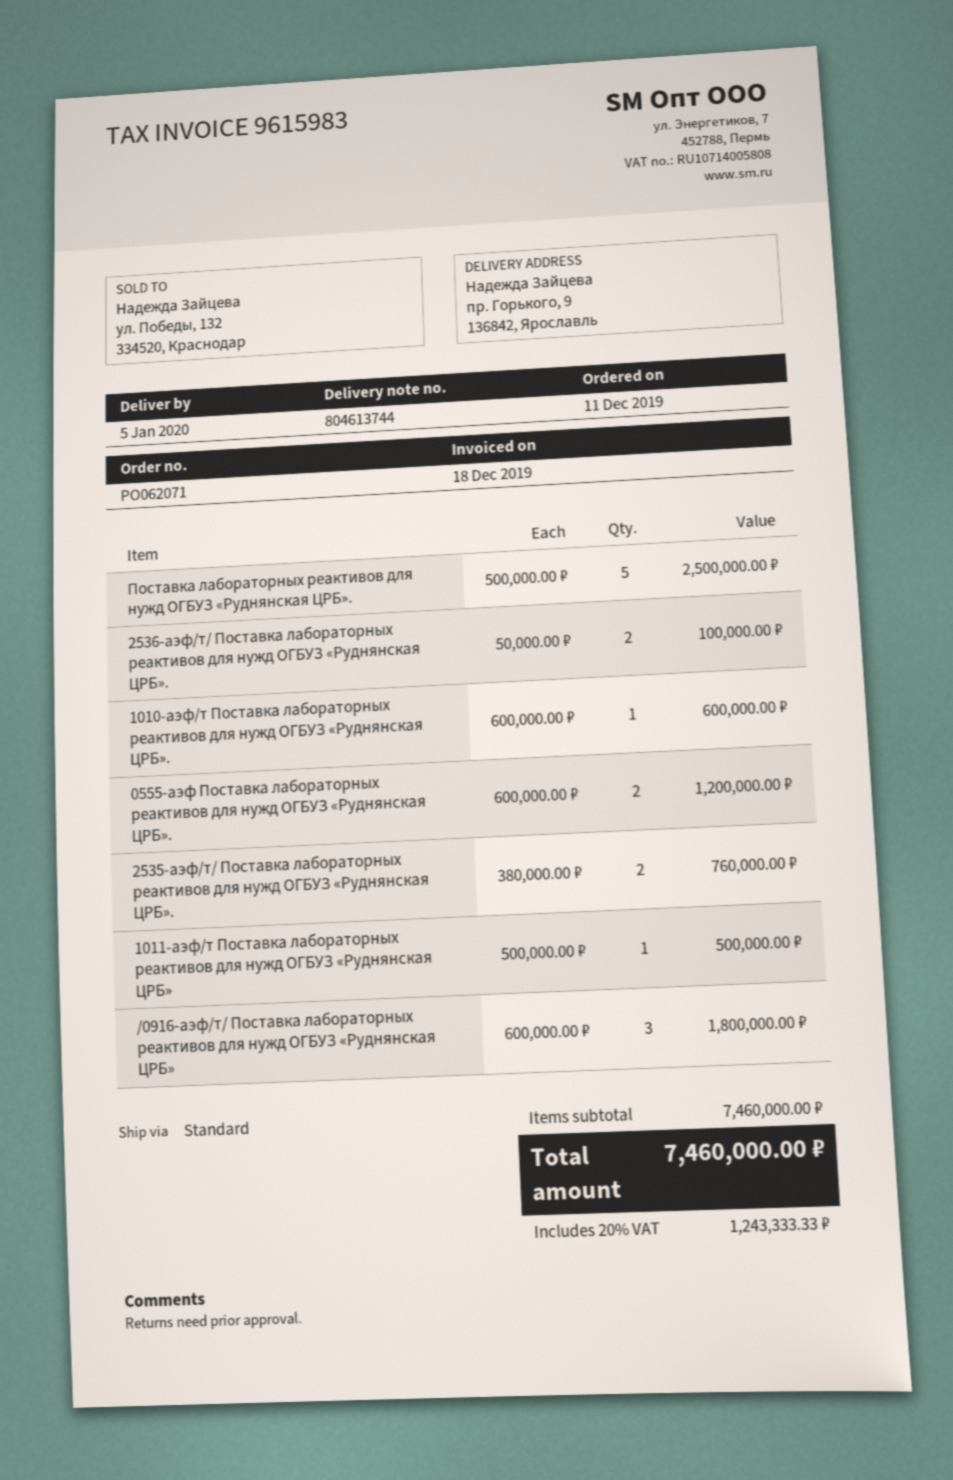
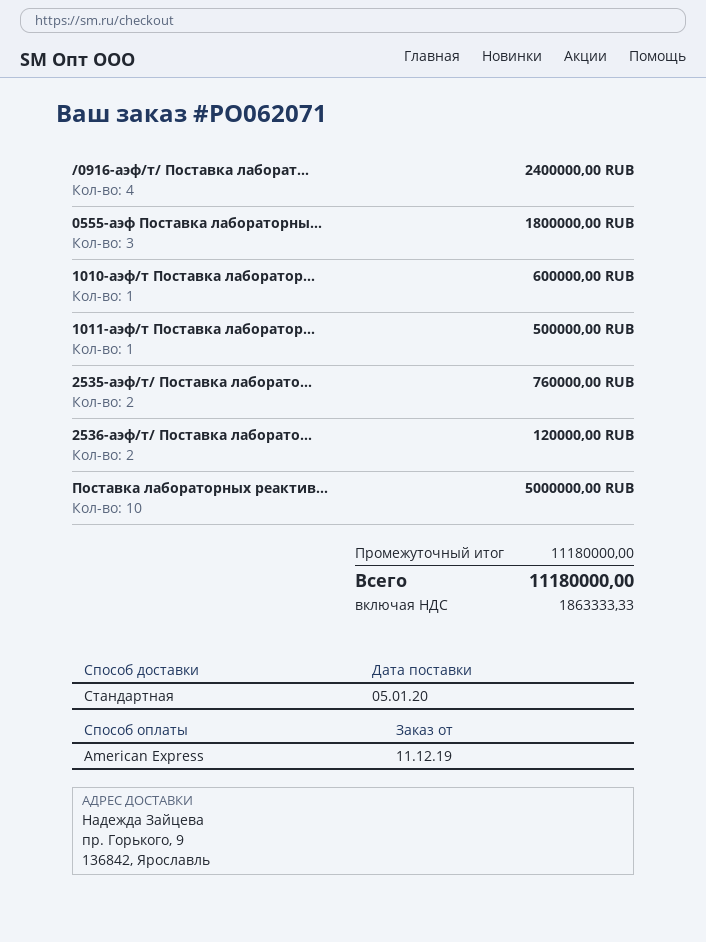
Поставка лабораторных реактивов для нужд ОГБУЗ «Руднянская ЦРБ».: 5 for 2500000.00 -> 10 for 5000000.00
2536-аэф/т/ Поставка лабораторных реактивов для нужд ОГБУЗ «Руднянская ЦРБ».: 2 for 100000.00 -> 2 for 120000.00
0555-аэф Поставка лабораторных реактивов для нужд ОГБУЗ «Руднянская ЦРБ».: 2 for 1200000.00 -> 3 for 1800000.00
/0916-аэф/т/ Поставка лабораторных реактивов для нужд ОГБУЗ «Руднянская ЦРБ»: 3 for 1800000.00 -> 4 for 2400000.00
subtotal: 7460000.00 -> 11180000.00
tax: 1243333.33 -> 1863333.33
total: 7460000.00 -> 11180000.00

